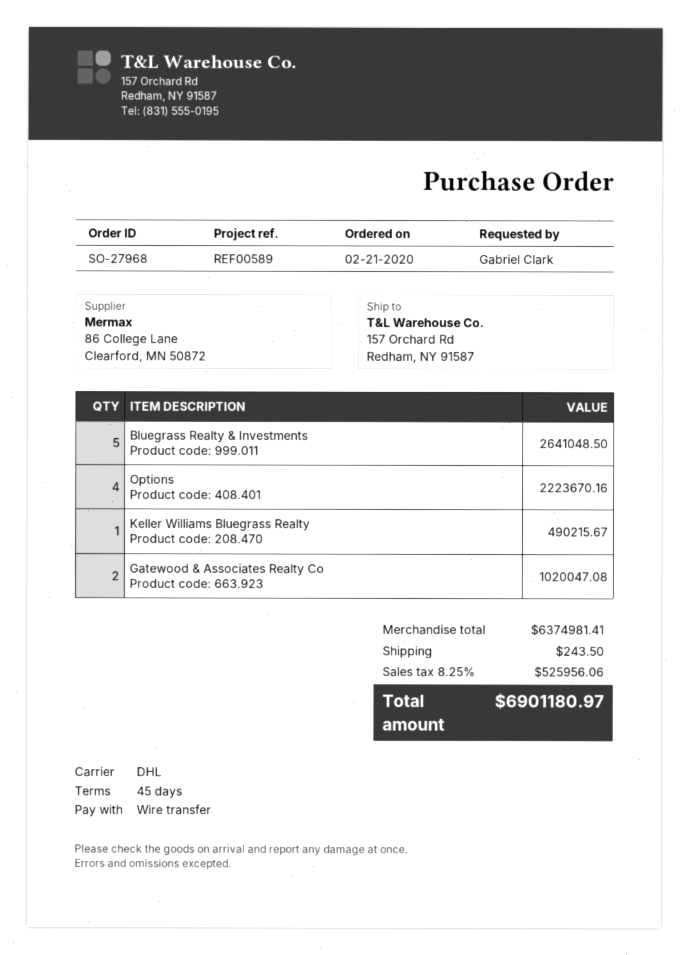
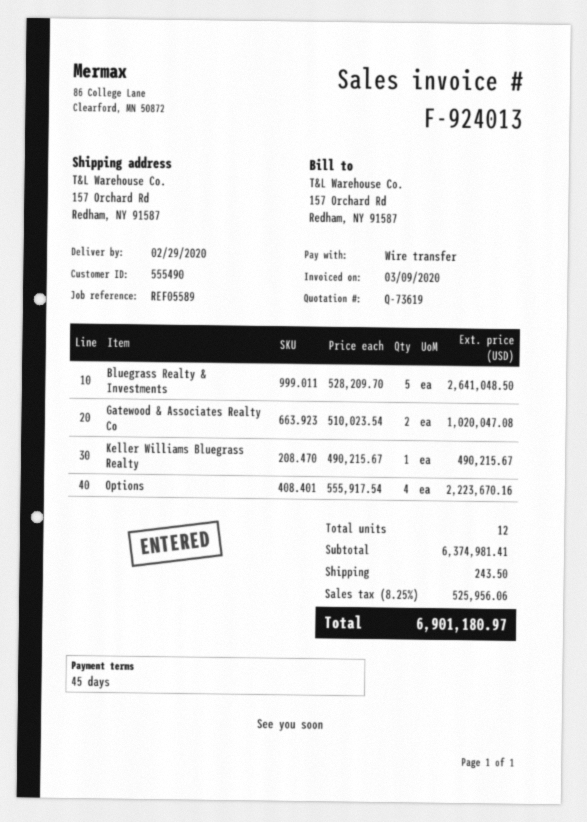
reference: REF00589 -> REF05589

